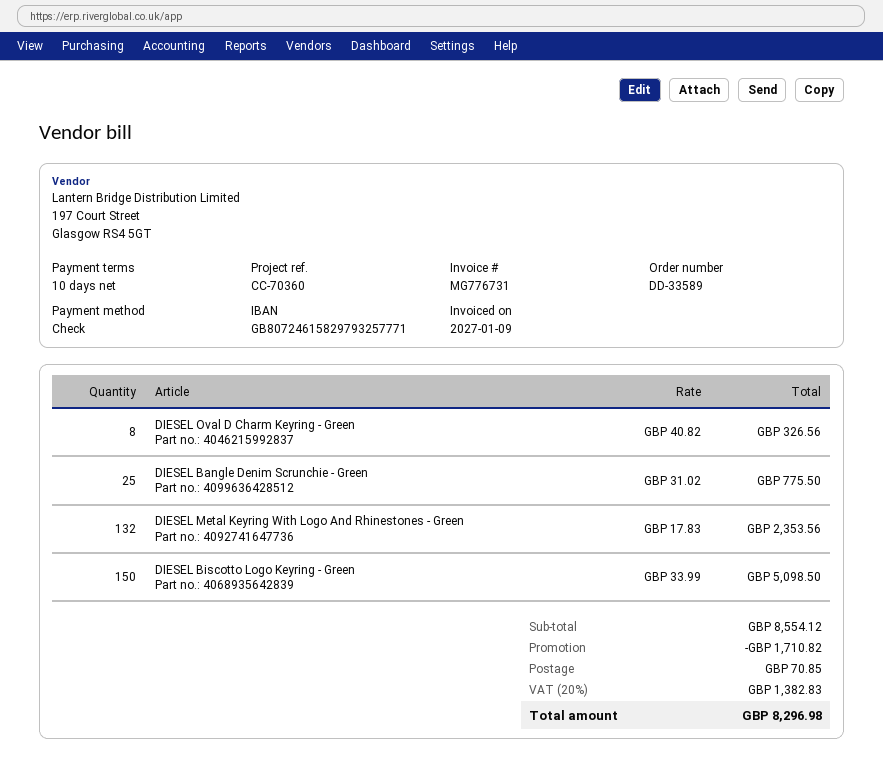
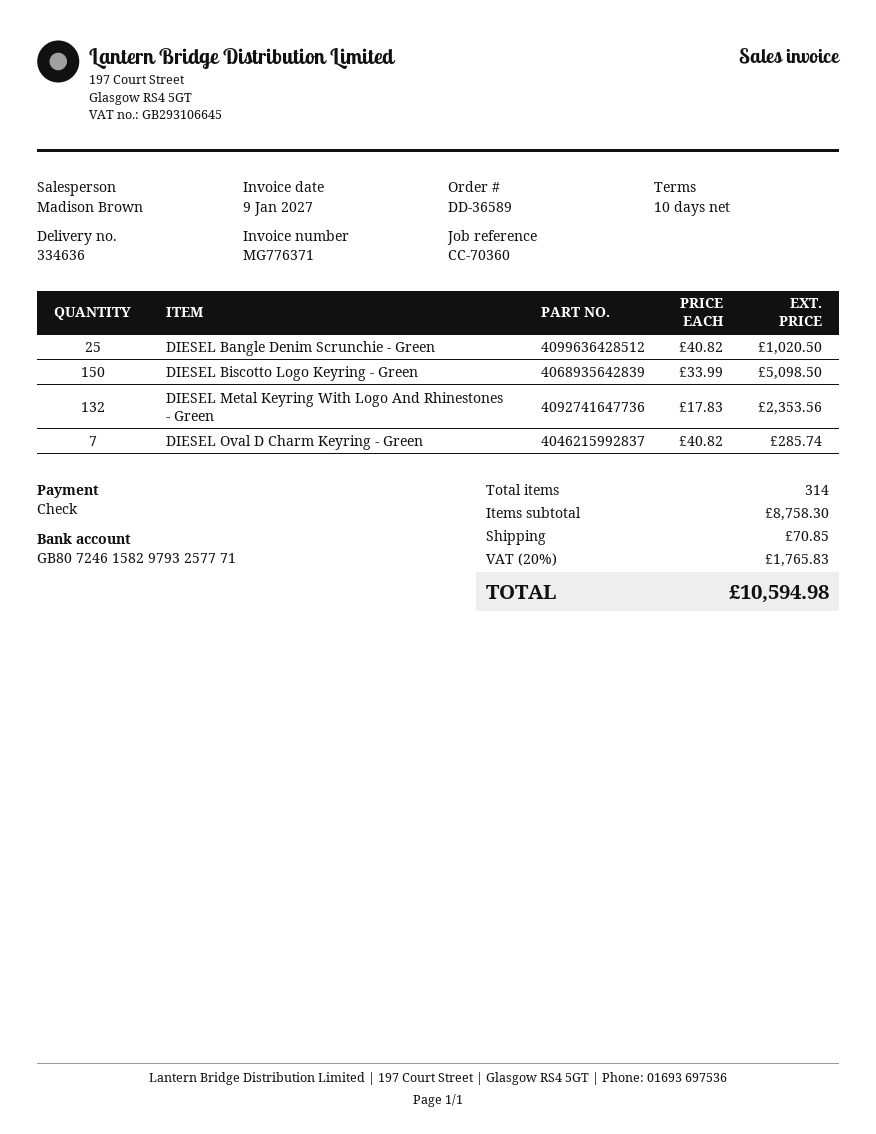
order number: DD-33589 -> DD-36589
invoice number: MG776731 -> MG776371
DIESEL Oval D Charm Keyring - Green: 8 x 40.82 = 326.56 -> 7 x 40.82 = 285.74
DIESEL Bangle Denim Scrunchie - Green: 25 x 31.02 = 775.50 -> 25 x 40.82 = 1020.50
subtotal: 8554.12 -> 8758.30
discount: 1710.82 -> none
tax: 20% = 1382.83 -> 20% = 1765.83
total: 8296.98 -> 10594.98

